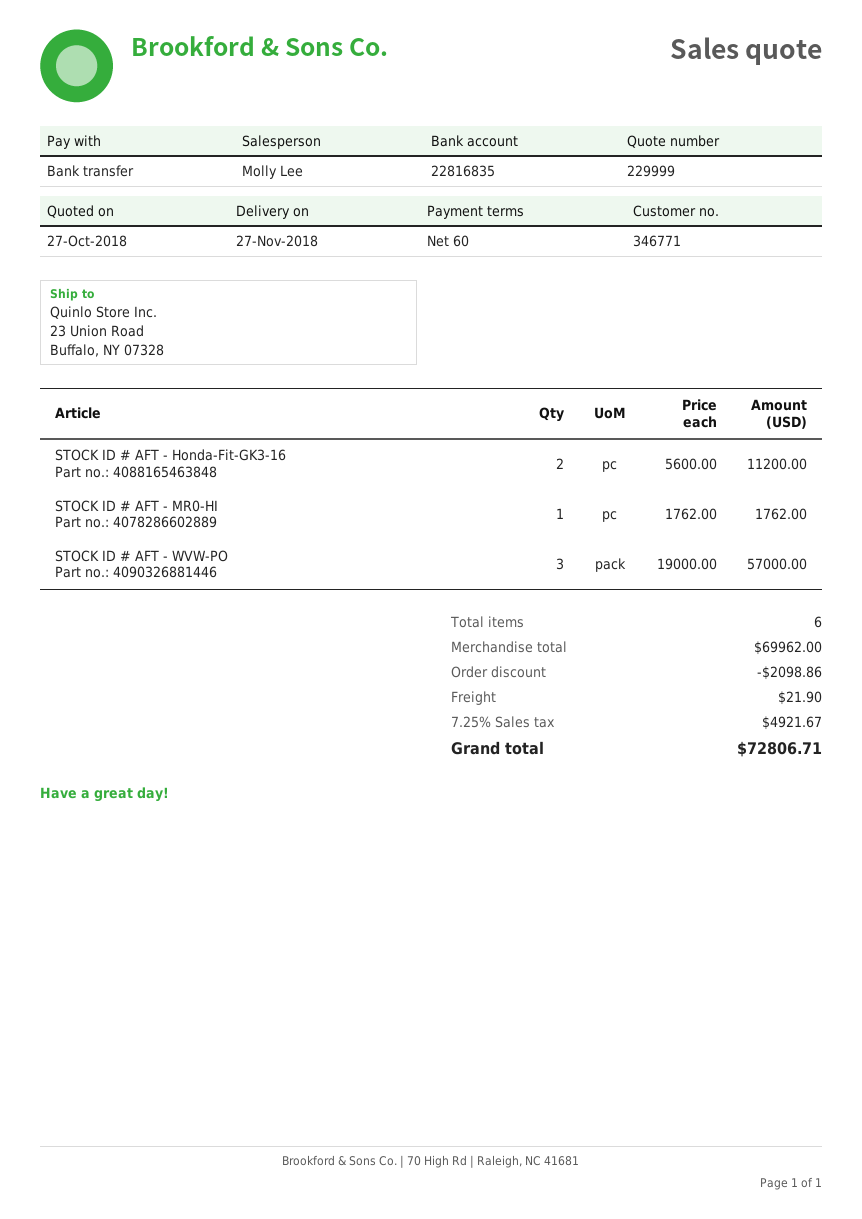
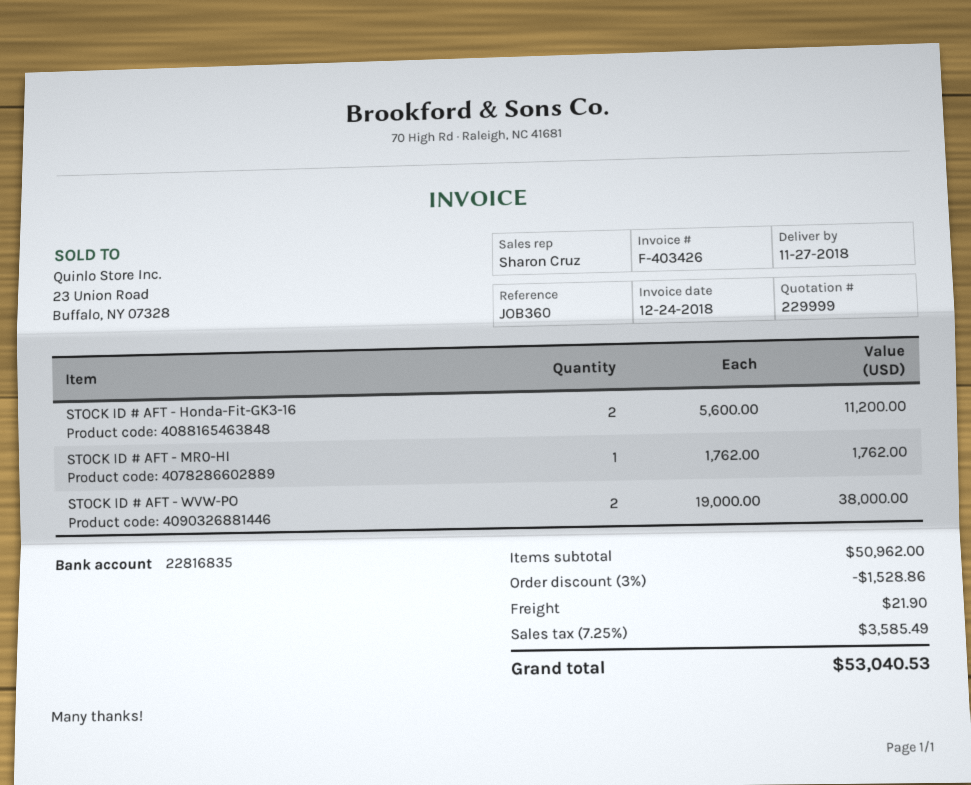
sales rep: Molly Lee -> Sharon Cruz
STOCK ID # AFT - WVW-PO: 3 x 19000.00 = 57000.00 -> 2 x 19000.00 = 38000.00
subtotal: 69962.00 -> 50962.00
discount: 2098.86 -> 1528.86
tax: 7.25% = 4921.67 -> 7.25% = 3585.49
total: 72806.71 -> 53040.53

